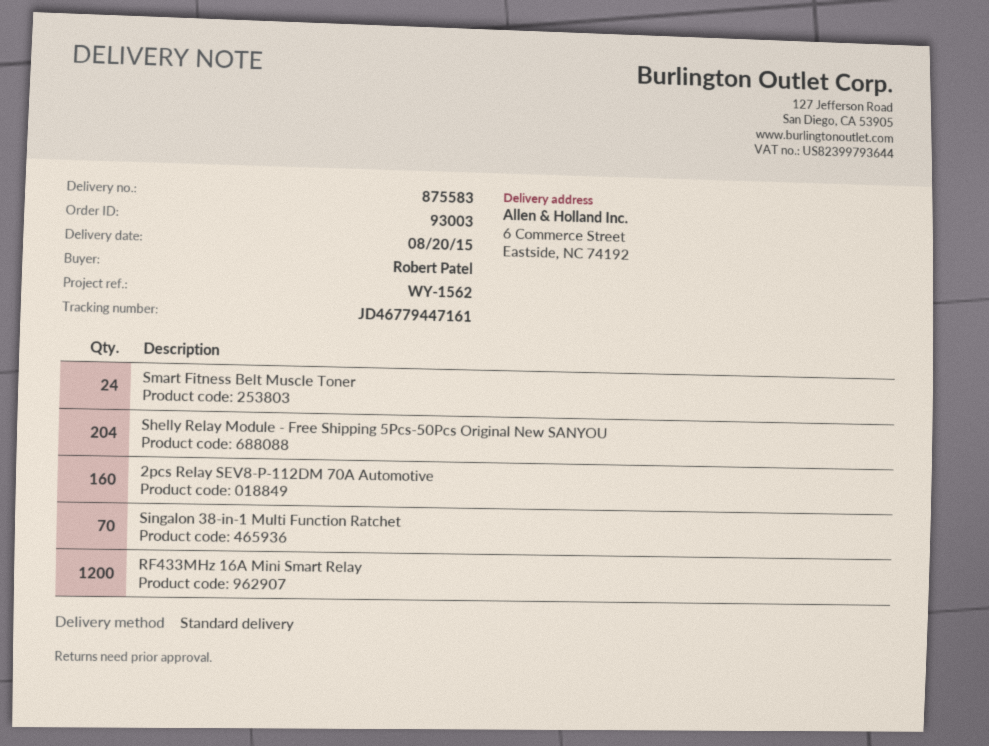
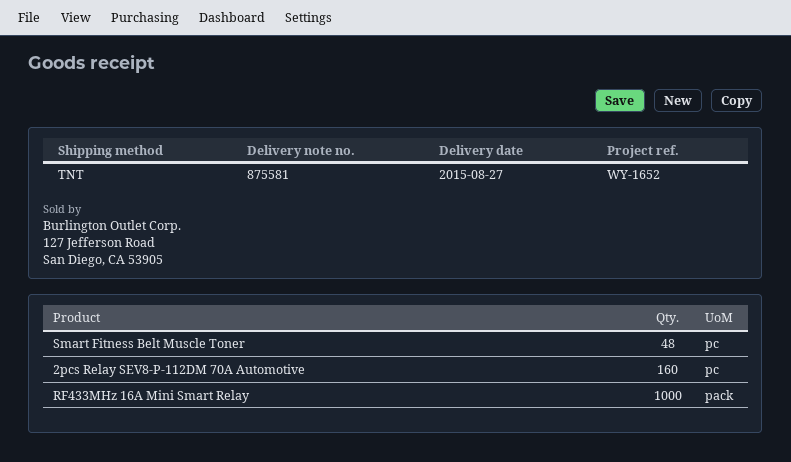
delivery note number: 875583 -> 875581
delivery date: 2015-08-20 -> 2015-08-27
reference: WY-1562 -> WY-1652
shipping method: standard -> TNT
Smart Fitness Belt Muscle Toner: 24 -> 48
Shelly Relay Module - Free Shipping 5Pcs-50Pcs Original New SANYOU: 204 -> none
Singalon 38-in-1 Multi Function Ratchet: 70 -> none
RF433MHz 16A Mini Smart Relay: 1200 -> 1000

